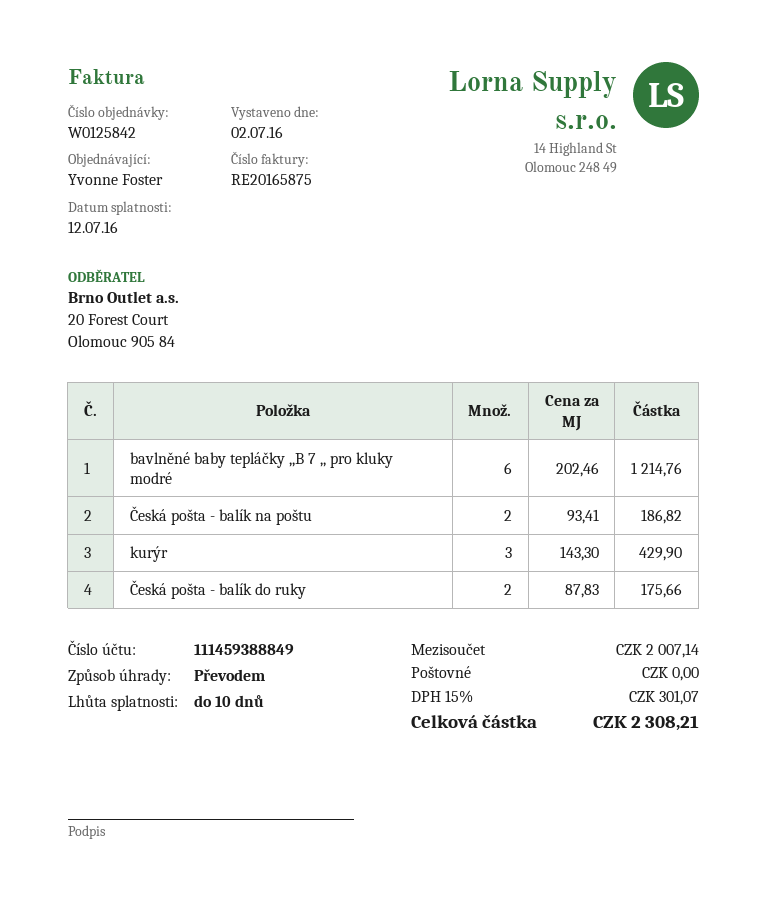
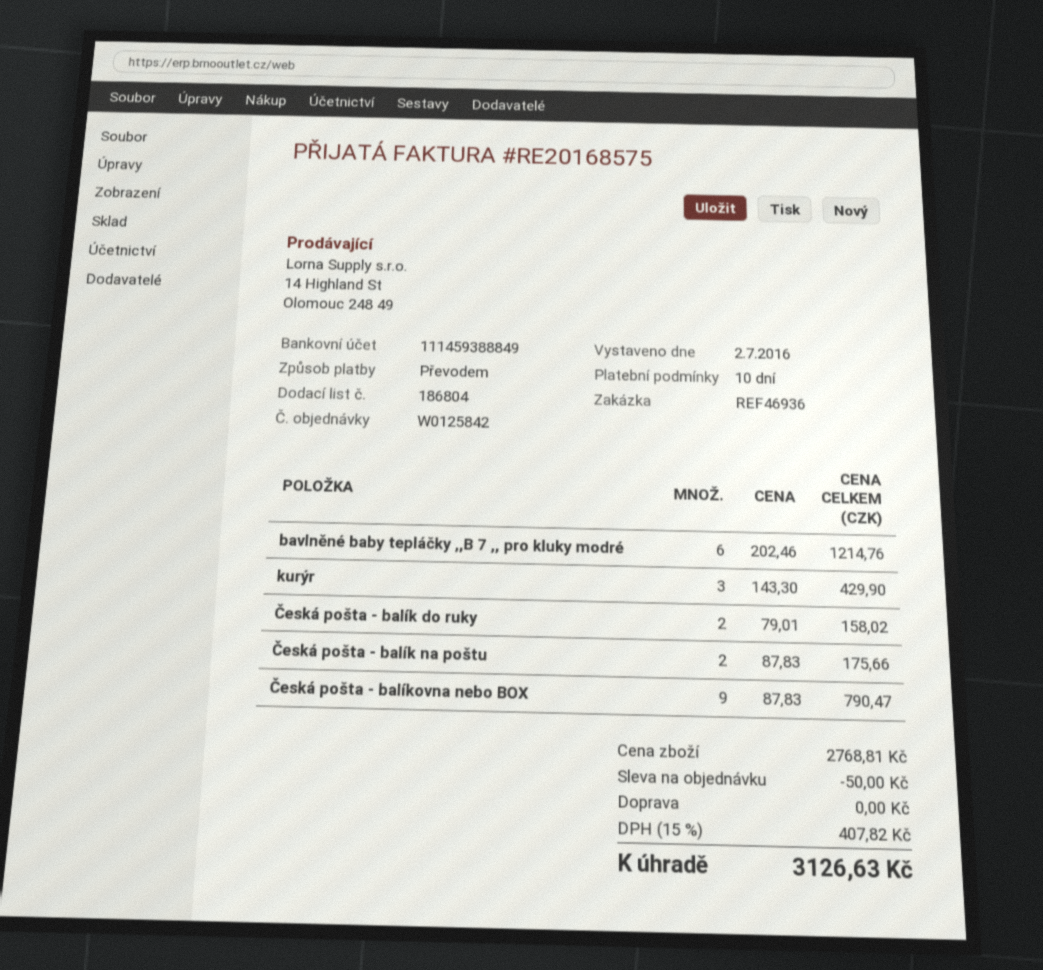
invoice number: RE20165875 -> RE20168575
Česká pošta - balík na poštu: 2 x 93.41 = 186.82 -> 2 x 87.83 = 175.66
Česká pošta - balík do ruky: 2 x 87.83 = 175.66 -> 2 x 79.01 = 158.02
Česká pošta - balíkovna nebo BOX: none -> 9 x 87.83 = 790.47
subtotal: 2007.14 -> 2768.81
discount: none -> 50.00
tax: 15% = 301.07 -> 15% = 407.82
total: 2308.21 -> 3126.63

